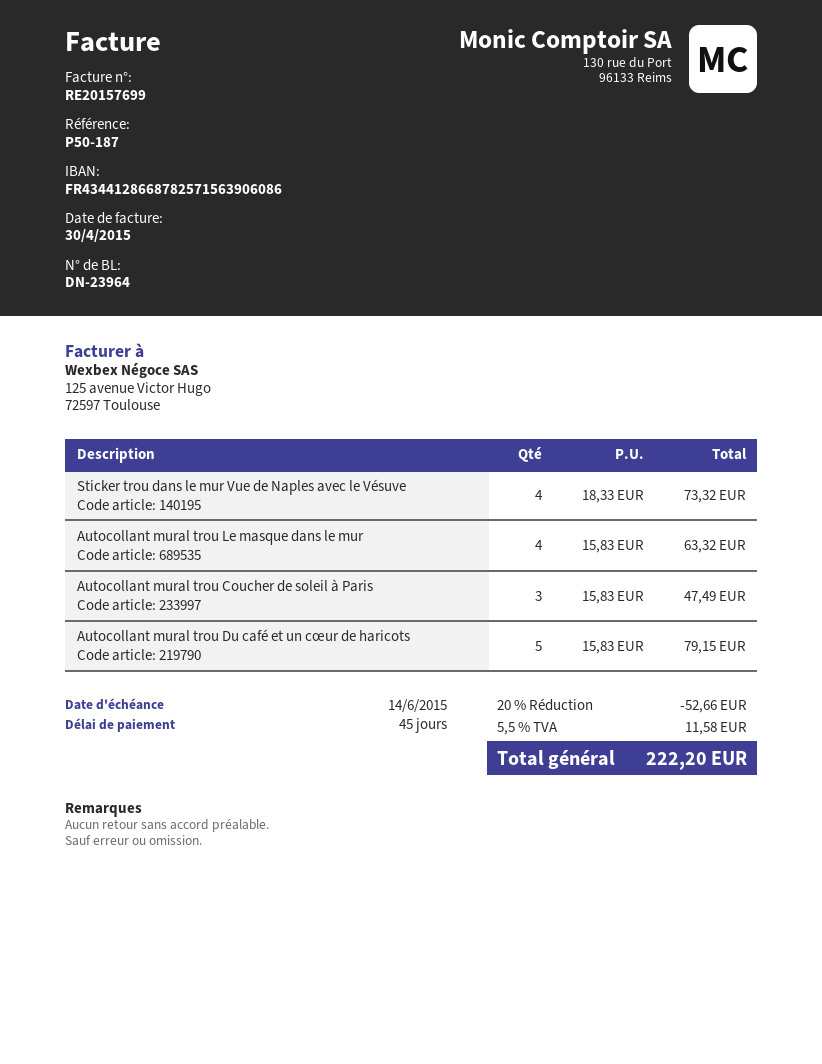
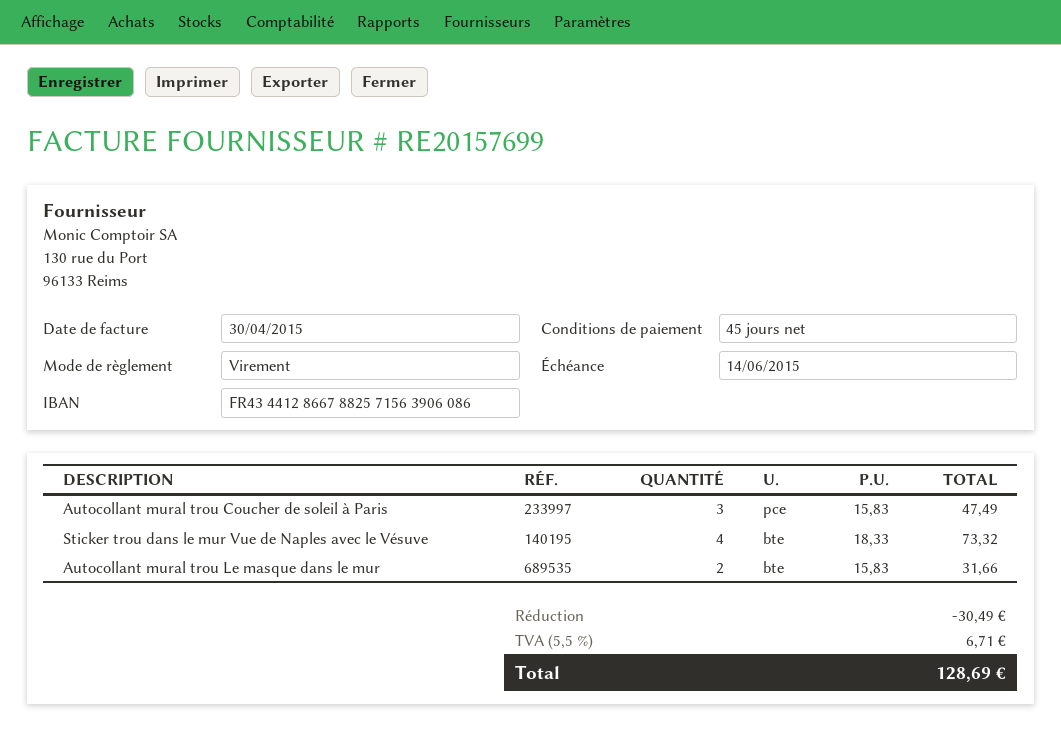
bank account: FR4344128668782571563906086 -> FR4344128667882571563906086
Autocollant mural trou Le masque dans le mur: 4 x 15.83 = 63.32 -> 2 x 15.83 = 31.66
Autocollant mural trou Du café et un cœur de haricots: 5 x 15.83 = 79.15 -> none
discount: 52.66 -> 30.49
tax: 5.5% = 11.58 -> 5.5% = 6.71
total: 222.20 -> 128.69

